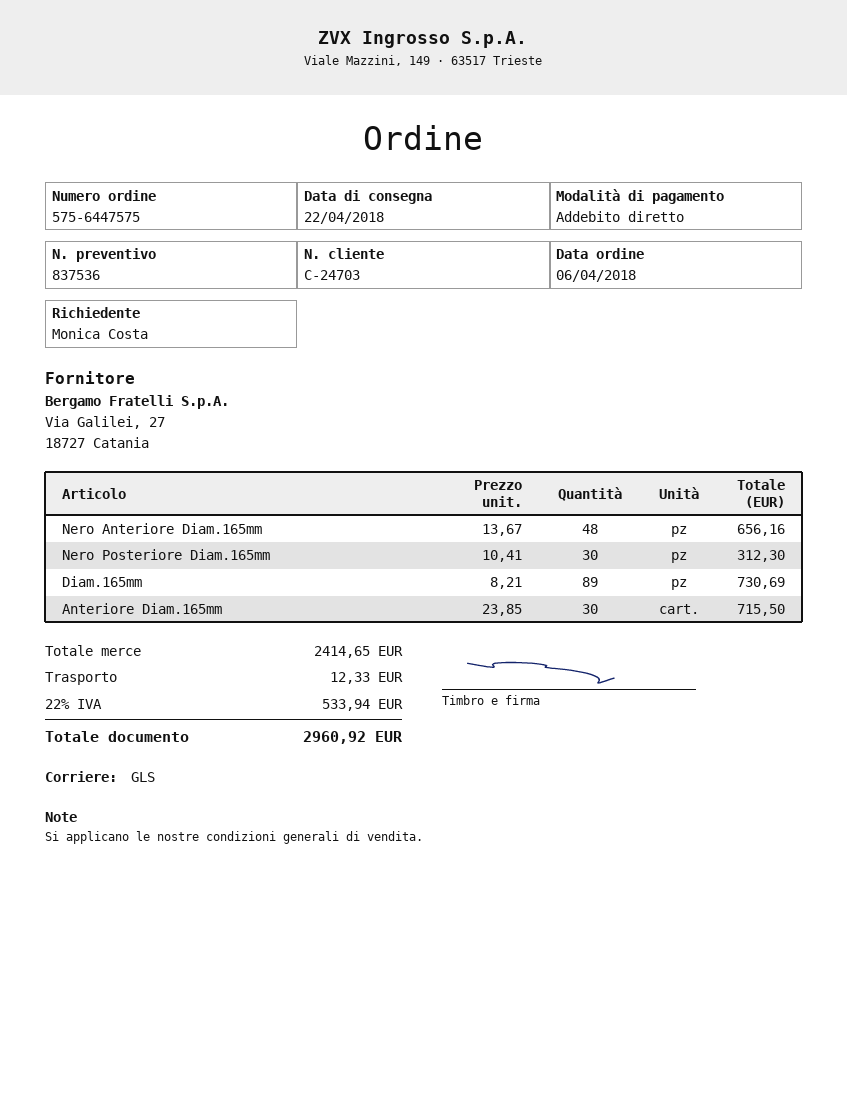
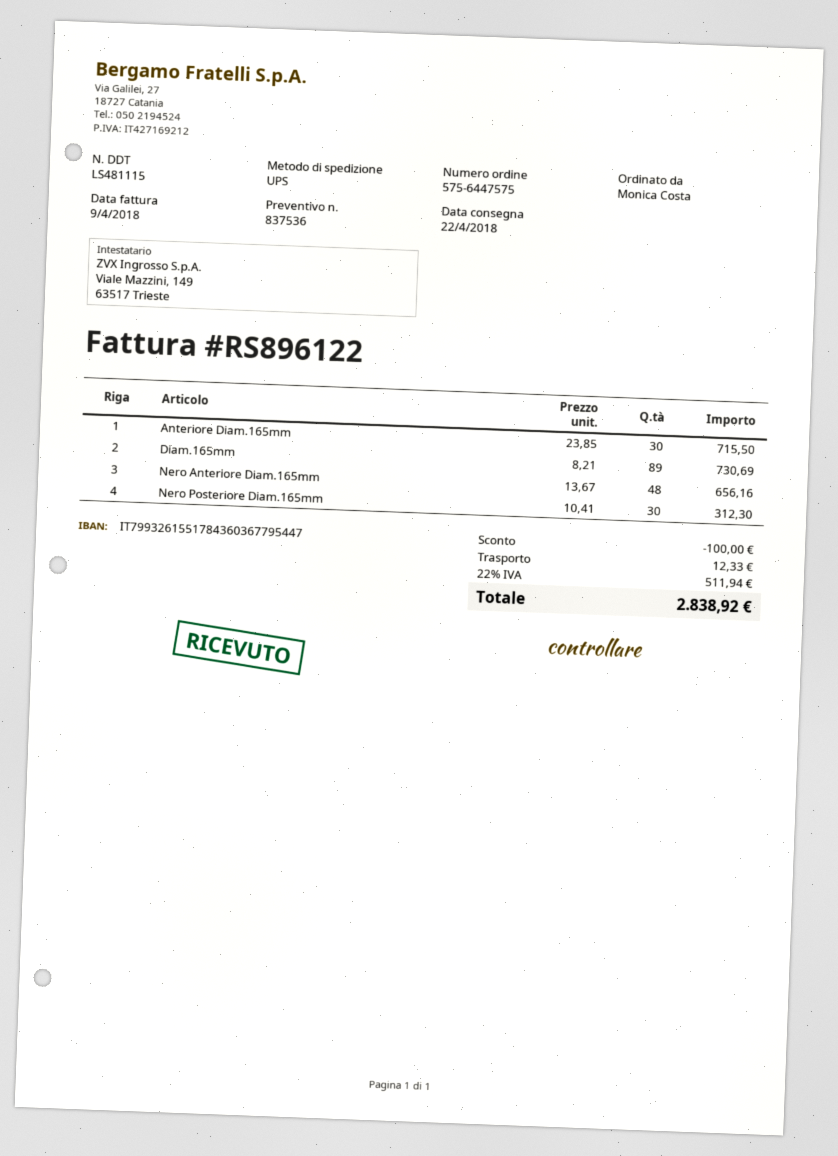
shipping method: GLS -> UPS
discount: none -> 100.00
tax: 22% = 533.94 -> 22% = 511.94
total: 2960.92 -> 2838.92

